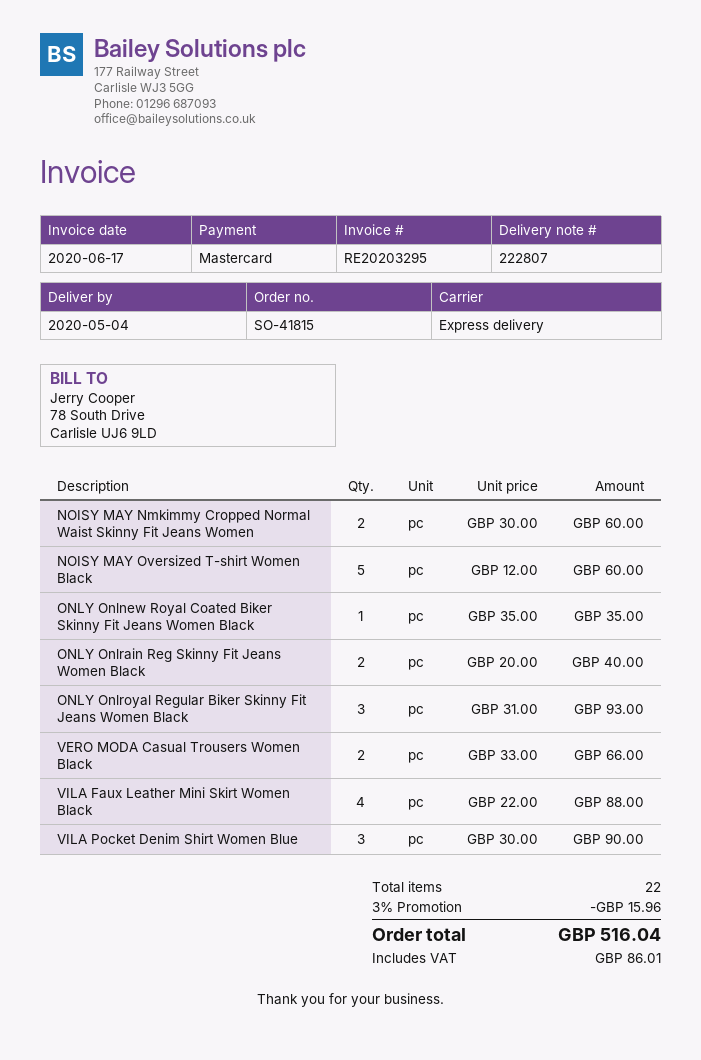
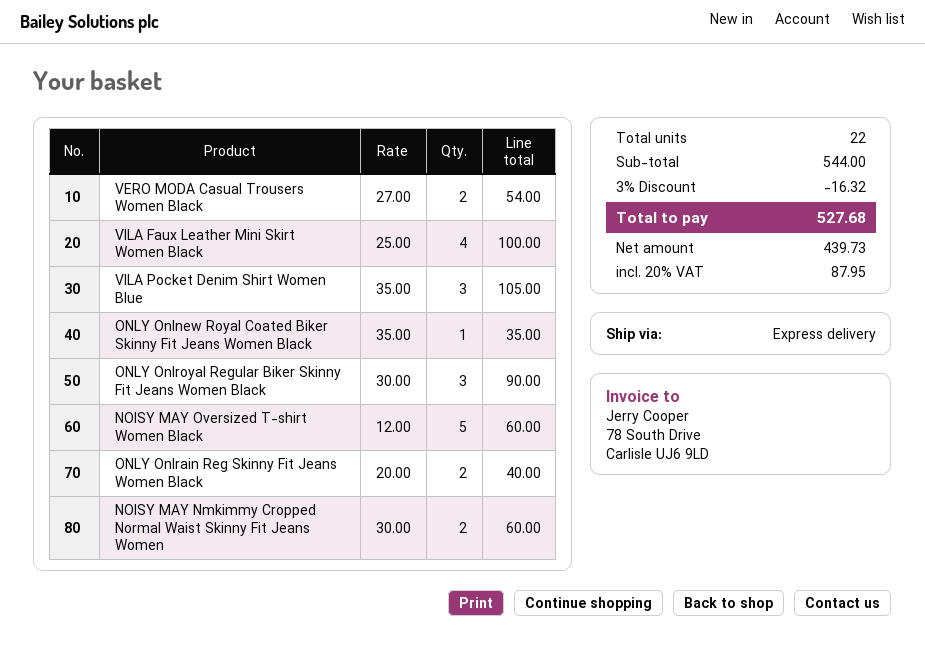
ONLY Onlroyal Regular Biker Skinny Fit Jeans Women Black: 3 x 31.00 = 93.00 -> 3 x 30.00 = 90.00
VERO MODA Casual Trousers Women Black: 2 x 33.00 = 66.00 -> 2 x 27.00 = 54.00
VILA Faux Leather Mini Skirt Women Black: 4 x 22.00 = 88.00 -> 4 x 25.00 = 100.00
VILA Pocket Denim Shirt Women Blue: 3 x 30.00 = 90.00 -> 3 x 35.00 = 105.00
discount: 3% = 15.96 -> 3% = 16.32
tax: 86.01 -> 87.95
total: 516.04 -> 527.68

